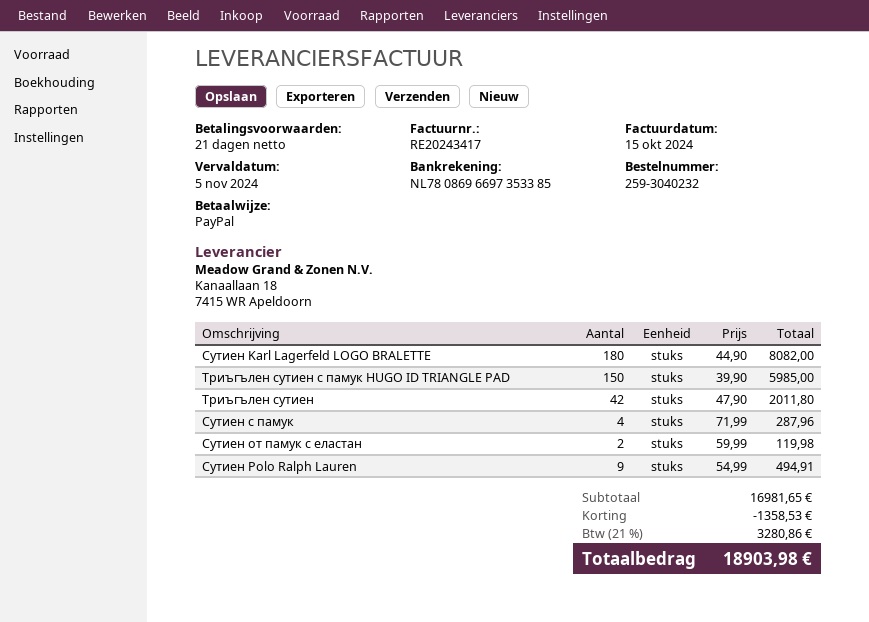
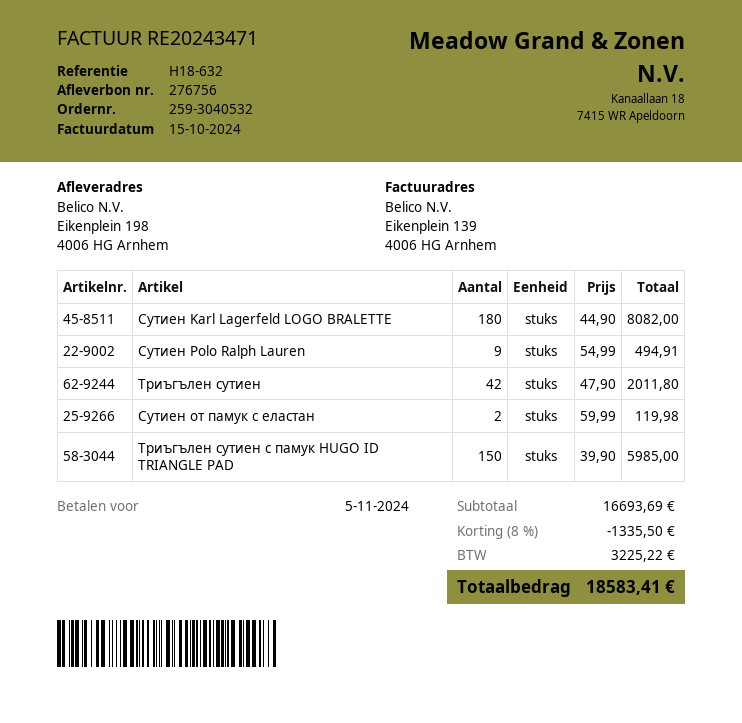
order number: 259-3040232 -> 259-3040532
invoice number: RE20243417 -> RE20243471
Сутиен с памук: 4 x 71.99 = 287.96 -> none
subtotal: 16981.65 -> 16693.69
discount: 1358.53 -> 1335.50
tax: 3280.86 -> 3225.22
total: 18903.98 -> 18583.41

